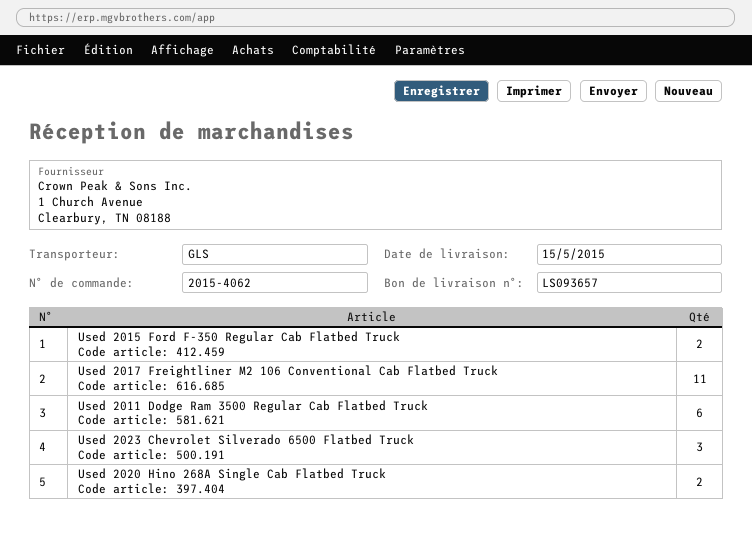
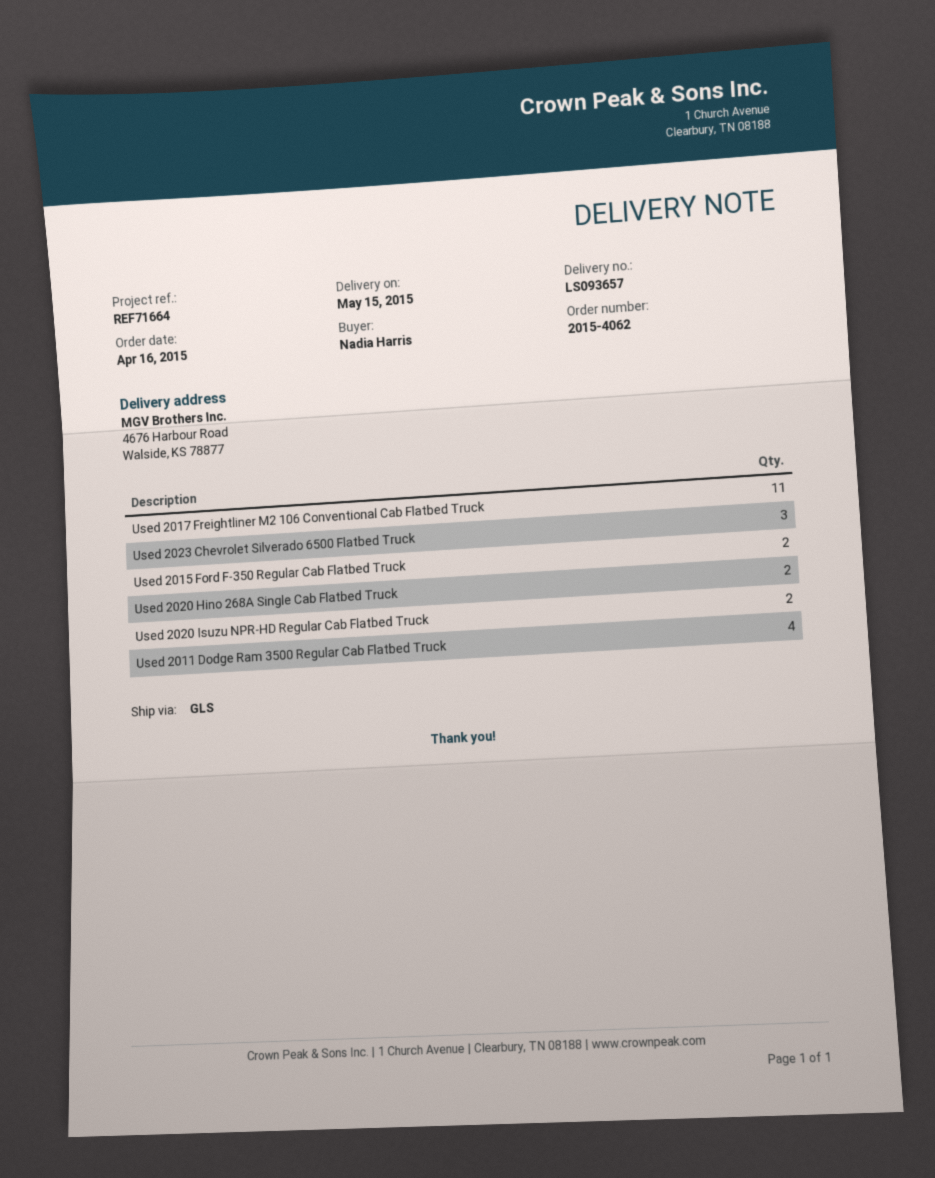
Used 2011 Dodge Ram 3500 Regular Cab Flatbed Truck: 6 -> 4
Used 2020 Isuzu NPR-HD Regular Cab Flatbed Truck: none -> 2

